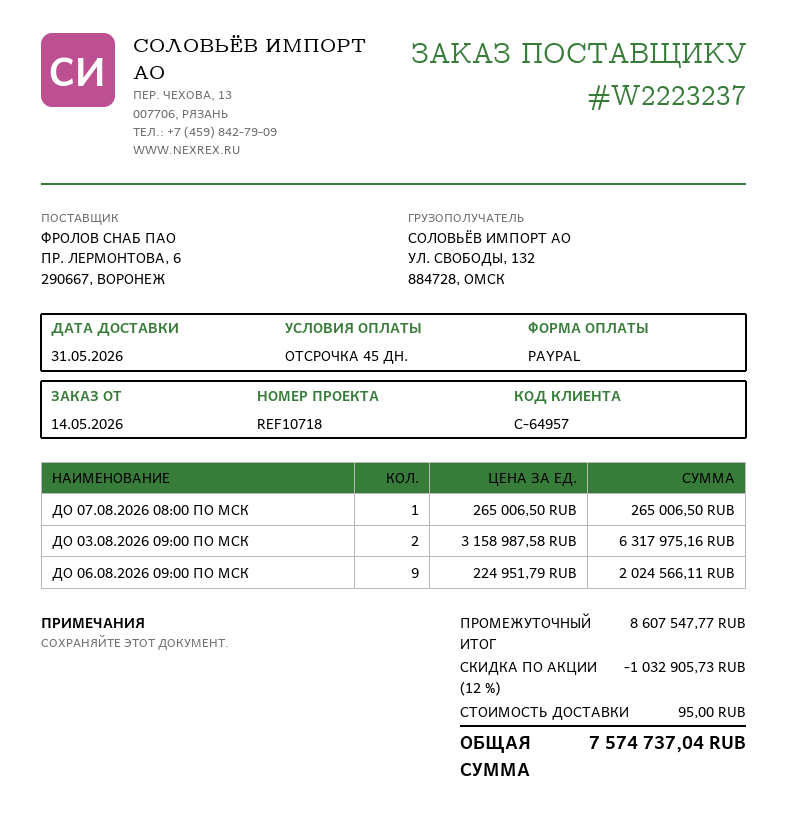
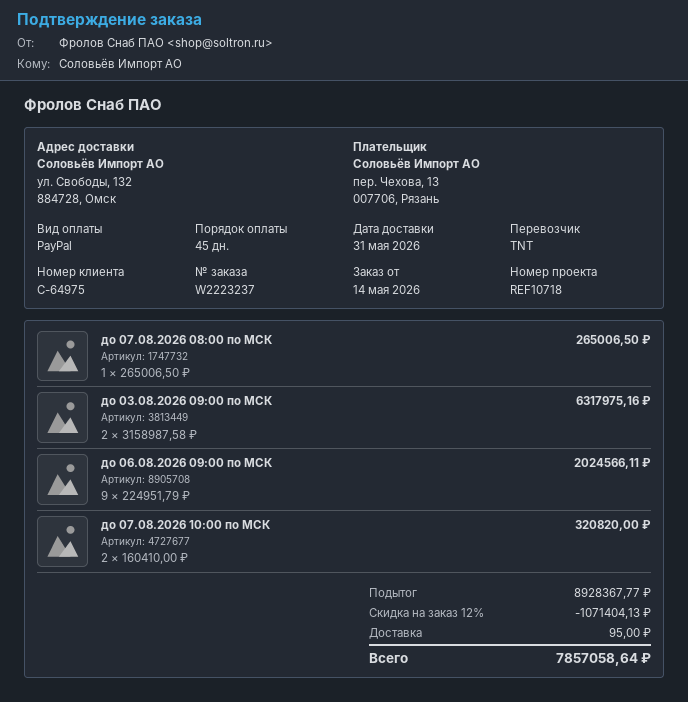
customer number: C-64957 -> C-64975
до 07.08.2026 10:00 по МСК: none -> 2 x 160410.00 = 320820.00
subtotal: 8607547.77 -> 8928367.77
discount: 12% = 1032905.73 -> 12% = 1071404.13
total: 7574737.04 -> 7857058.64

